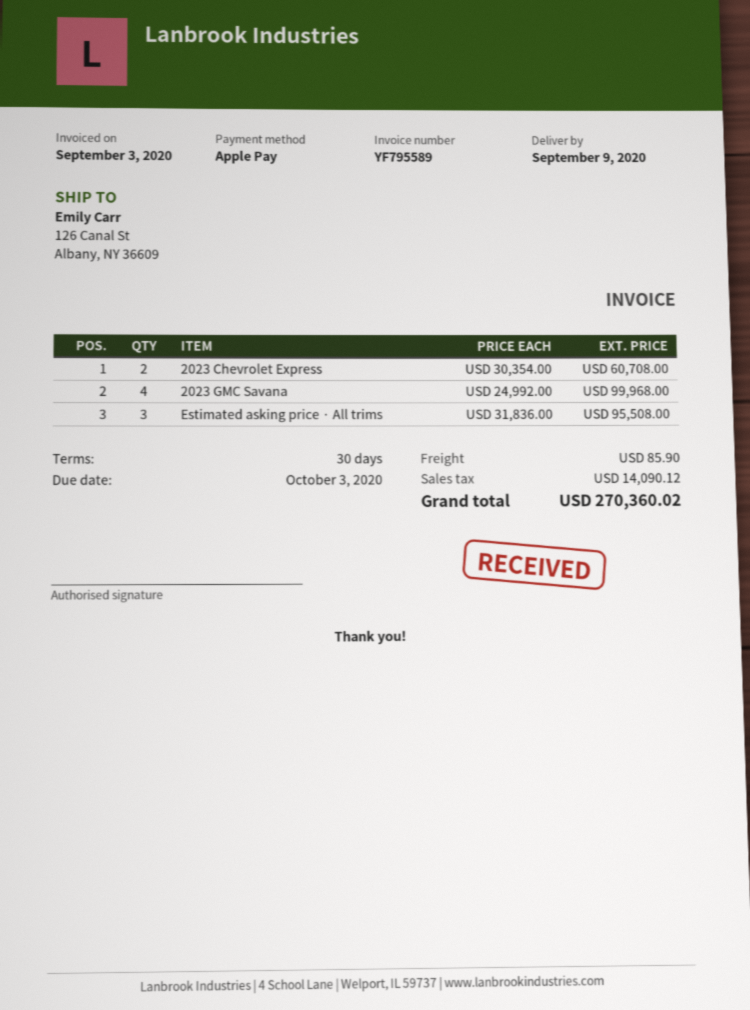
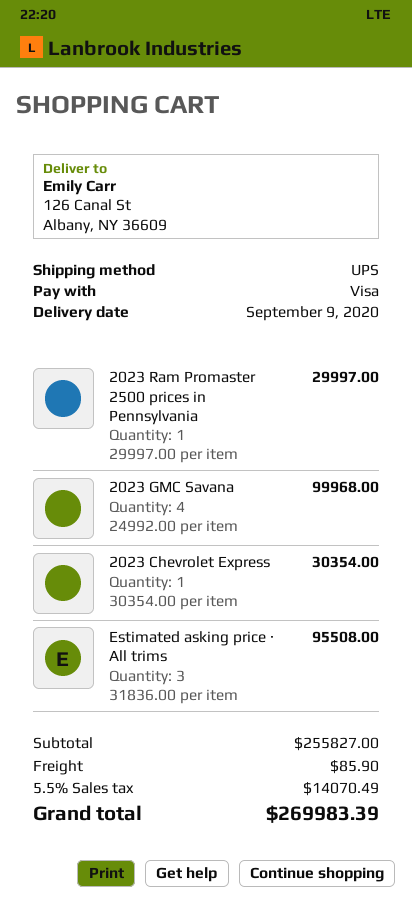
payment method: Apple Pay -> Visa
2023 Chevrolet Express: 2 x 30354.00 = 60708.00 -> 1 x 30354.00 = 30354.00
2023 Ram Promaster 2500 prices in Pennsylvania: none -> 1 x 29997.00 = 29997.00
tax: 14090.12 -> 14070.49
total: 270360.02 -> 269983.39

